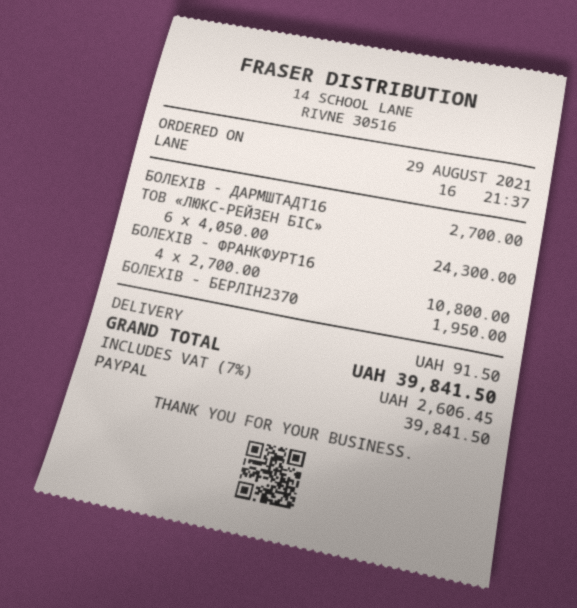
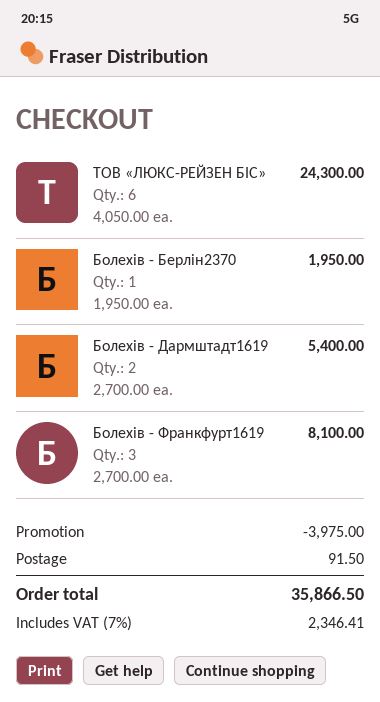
БОЛЕХІВ - ДАРМШТАДТ16: 1 x 2700.00 = 2700.00 -> 2 x 2700.00 = 5400.00
БОЛЕХІВ - ФРАНКФУРТ16: 4 x 2700.00 = 10800.00 -> 3 x 2700.00 = 8100.00
discount: none -> 3975.00
tax: 7% = 2606.45 -> 7% = 2346.41
total: 39841.50 -> 35866.50

